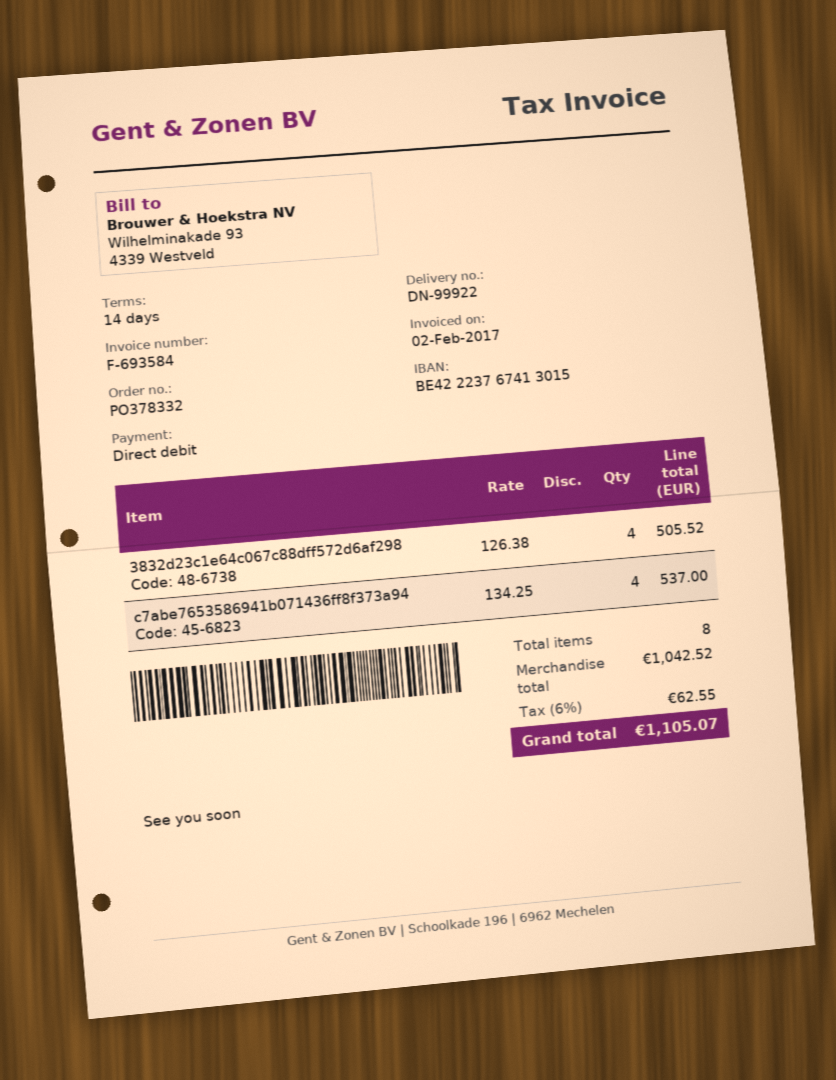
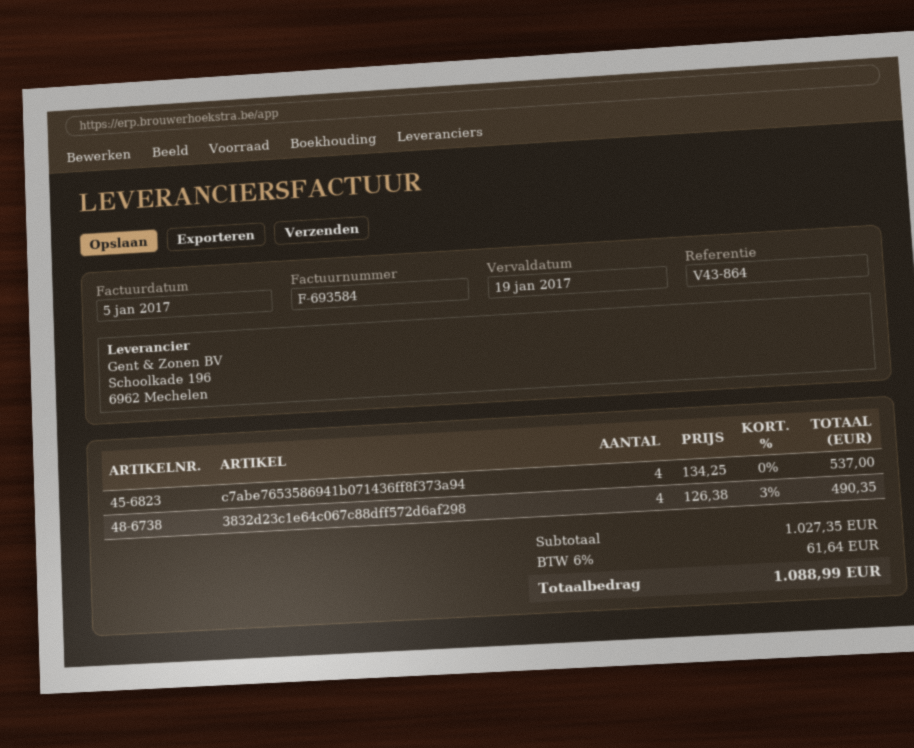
invoice date: 2017-02-02 -> 2017-01-05
3832d23c1e64c067c88dff572d6af298: 4 x 126.38 = 505.52 -> 4 x 126.38 - 3% = 490.35
subtotal: 1042.52 -> 1027.35
tax: 6% = 62.55 -> 6% = 61.64
total: 1105.07 -> 1088.99

